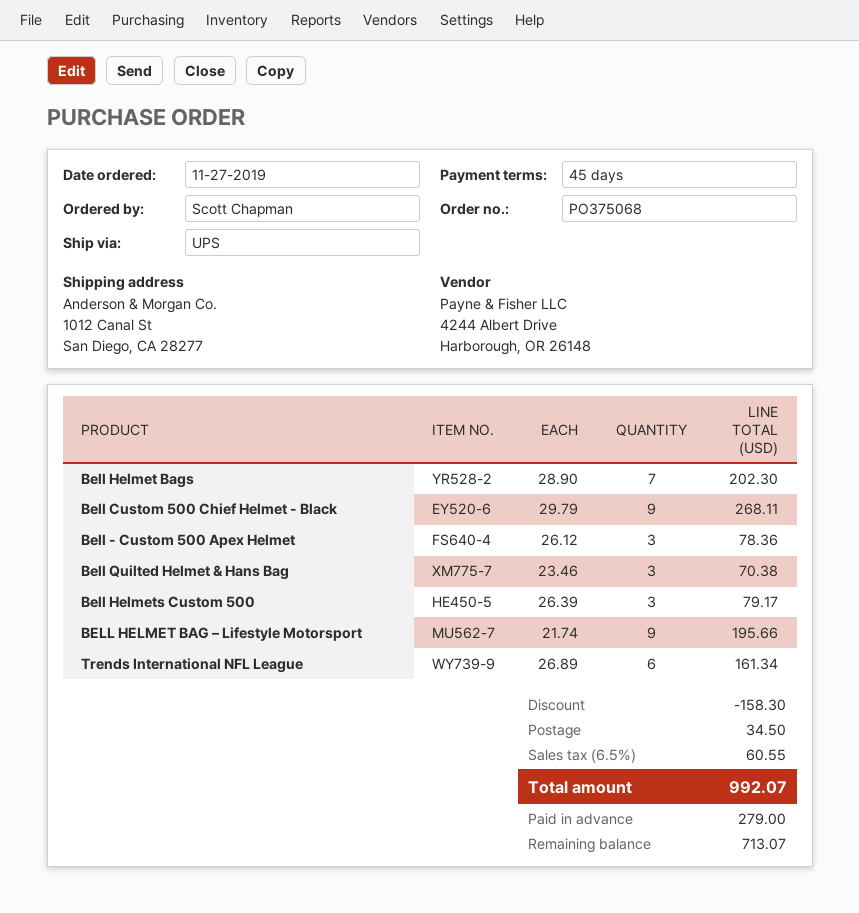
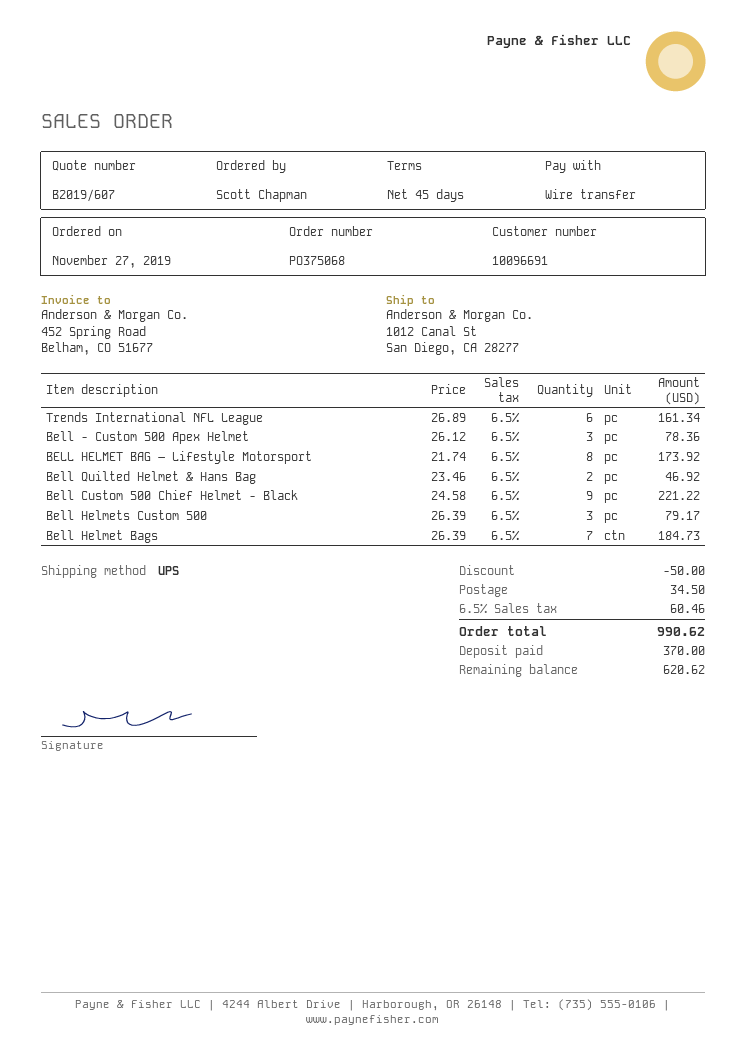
Bell Helmet Bags: 7 x 28.90 = 202.30 -> 7 x 26.39 = 184.73
Bell Custom 500 Chief Helmet - Black: 9 x 29.79 = 268.11 -> 9 x 24.58 = 221.22
Bell Quilted Helmet & Hans Bag: 3 x 23.46 = 70.38 -> 2 x 23.46 = 46.92
BELL HELMET BAG – Lifestyle Motorsport: 9 x 21.74 = 195.66 -> 8 x 21.74 = 173.92
discount: 158.30 -> 50.00
tax: 6.5% = 60.55 -> 6.5% = 60.46
total: 992.07 -> 990.62
deposit: 279.00 -> 370.00
balance: 713.07 -> 620.62

